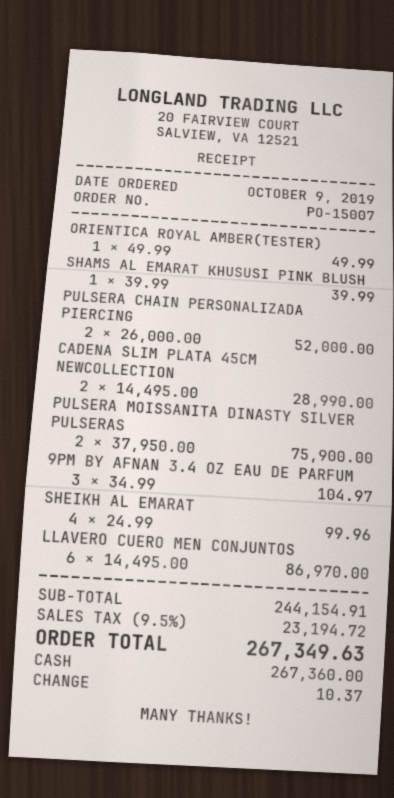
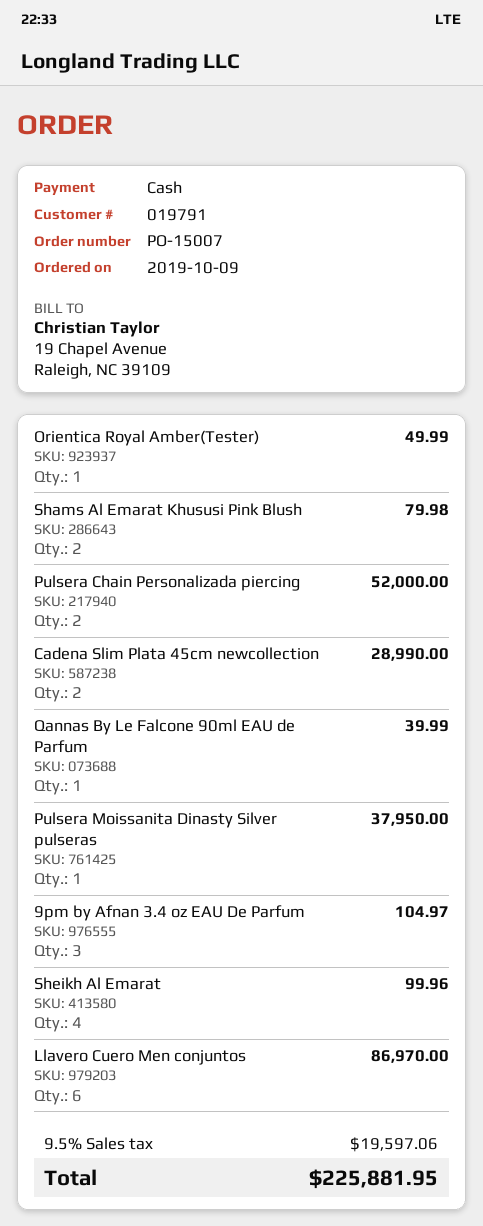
SHAMS AL EMARAT KHUSUSI PINK BLUSH: 1 for 39.99 -> 2 for 79.98
PULSERA MOISSANITA DINASTY SILVER PULSERAS: 2 for 75900.00 -> 1 for 37950.00
Qannas By Le Falcone 90ml EAU de Parfum: none -> 1 for 39.99
tax: 9.5% = 23194.72 -> 9.5% = 19597.06
total: 267349.63 -> 225881.95

